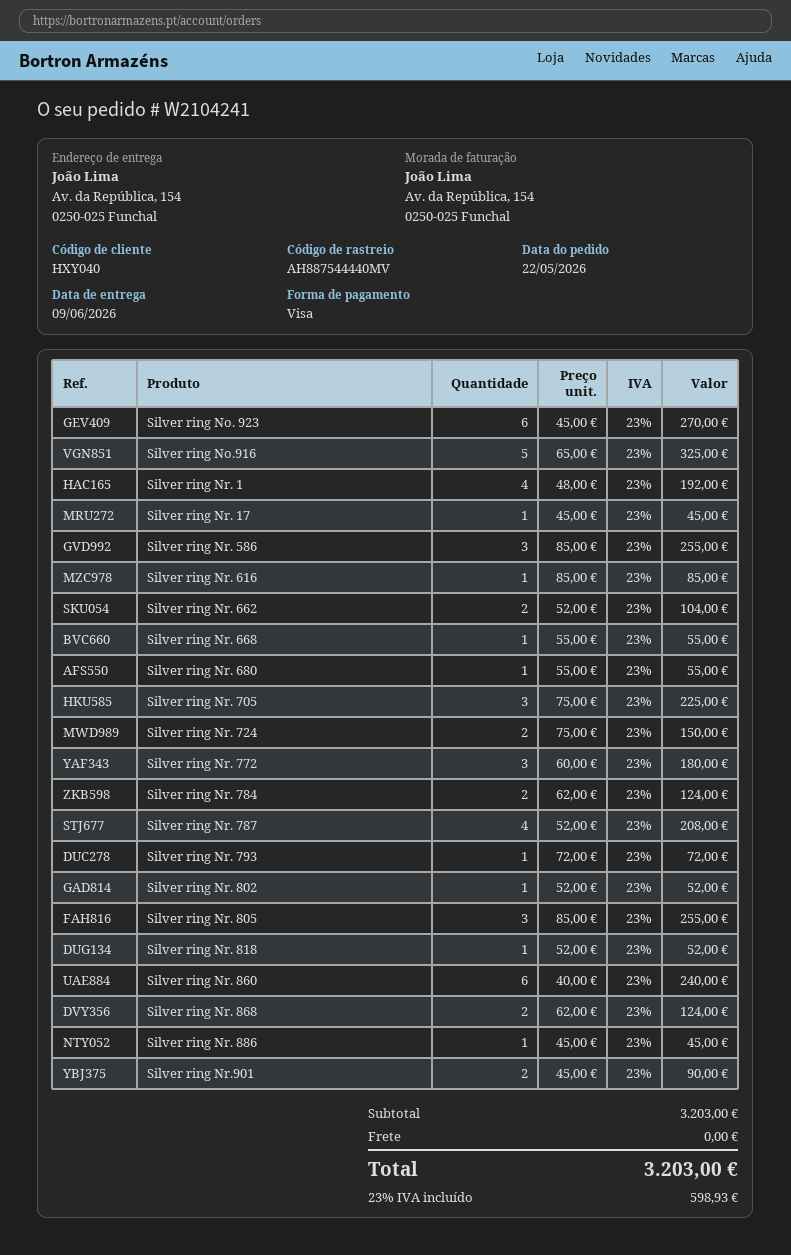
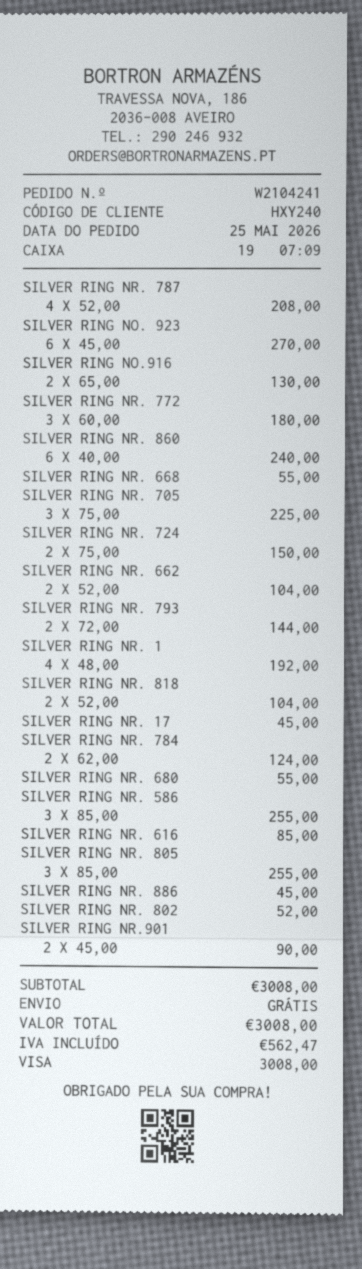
order date: 2026-05-22 -> 2026-05-25
customer number: HXY040 -> HXY240
Silver ring No.916: 5 x 65.00 = 325.00 -> 2 x 65.00 = 130.00
Silver ring Nr. 793: 1 x 72.00 = 72.00 -> 2 x 72.00 = 144.00
Silver ring Nr. 818: 1 x 52.00 = 52.00 -> 2 x 52.00 = 104.00
Silver ring Nr. 868: 2 x 62.00 = 124.00 -> none
subtotal: 3203.00 -> 3008.00
tax: 598.93 -> 562.47
total: 3203.00 -> 3008.00

